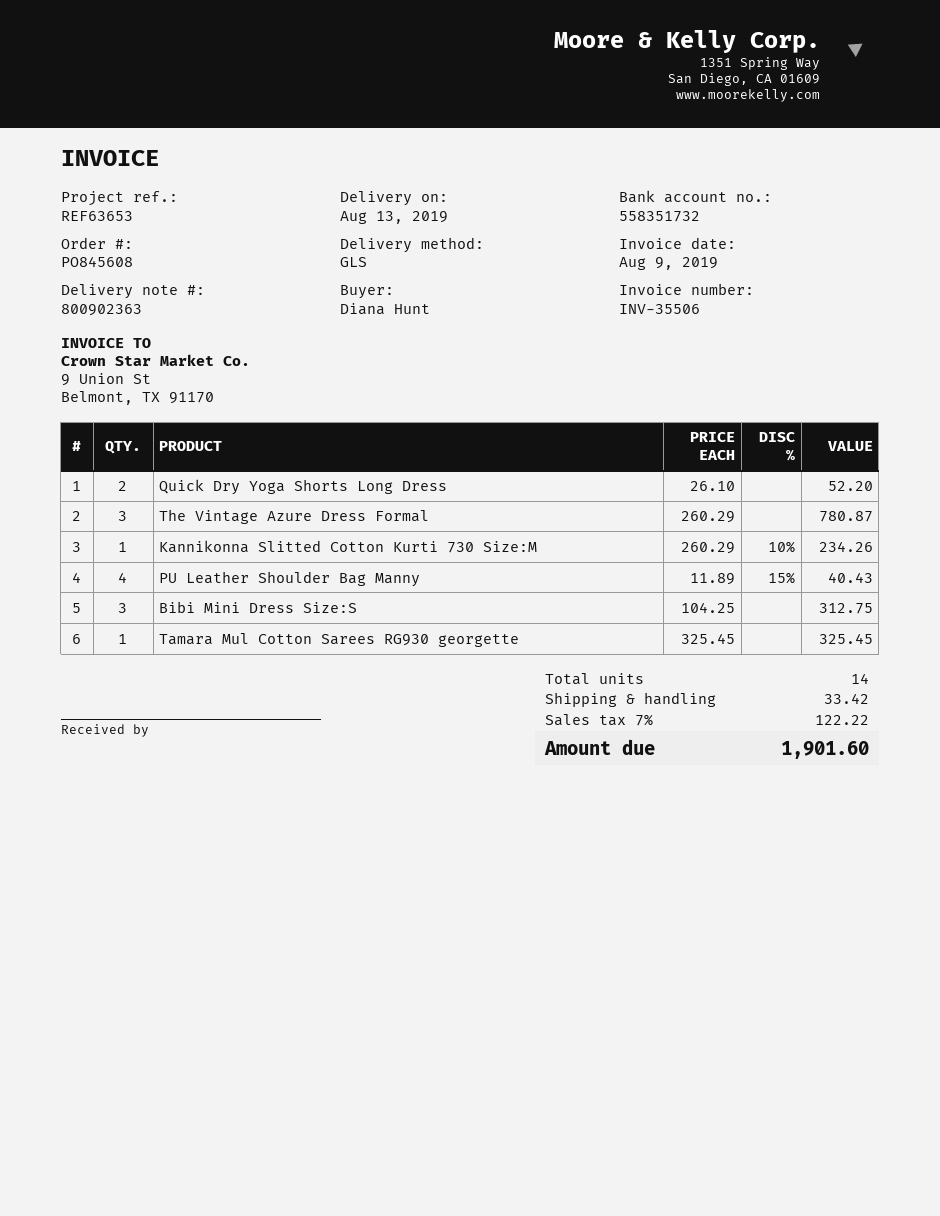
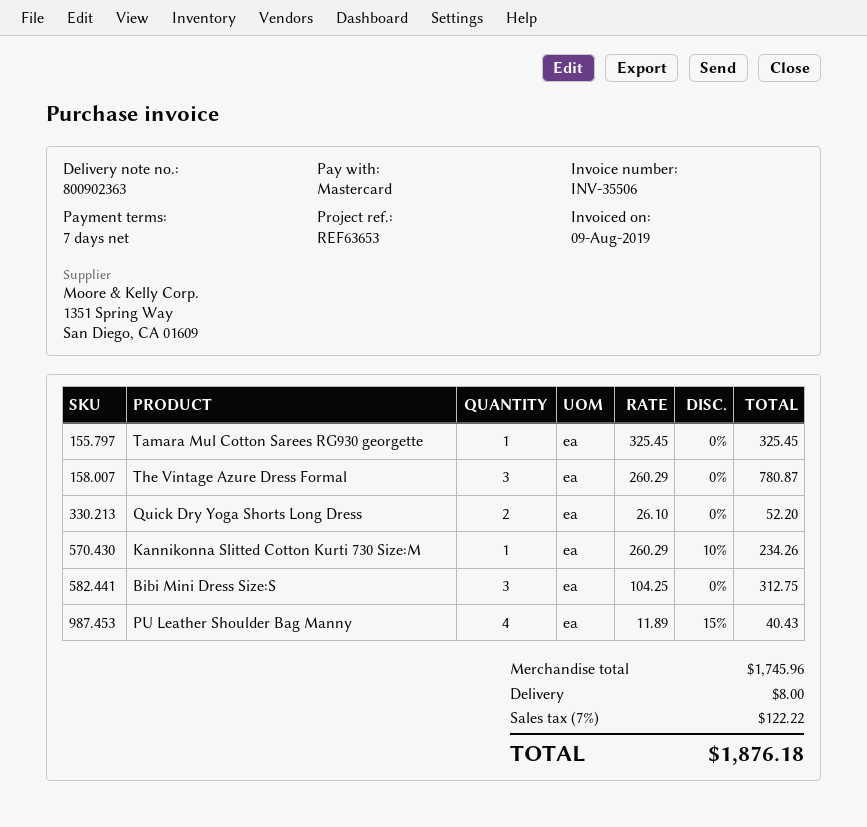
shipping: 33.42 -> 8.00
total: 1901.60 -> 1876.18

